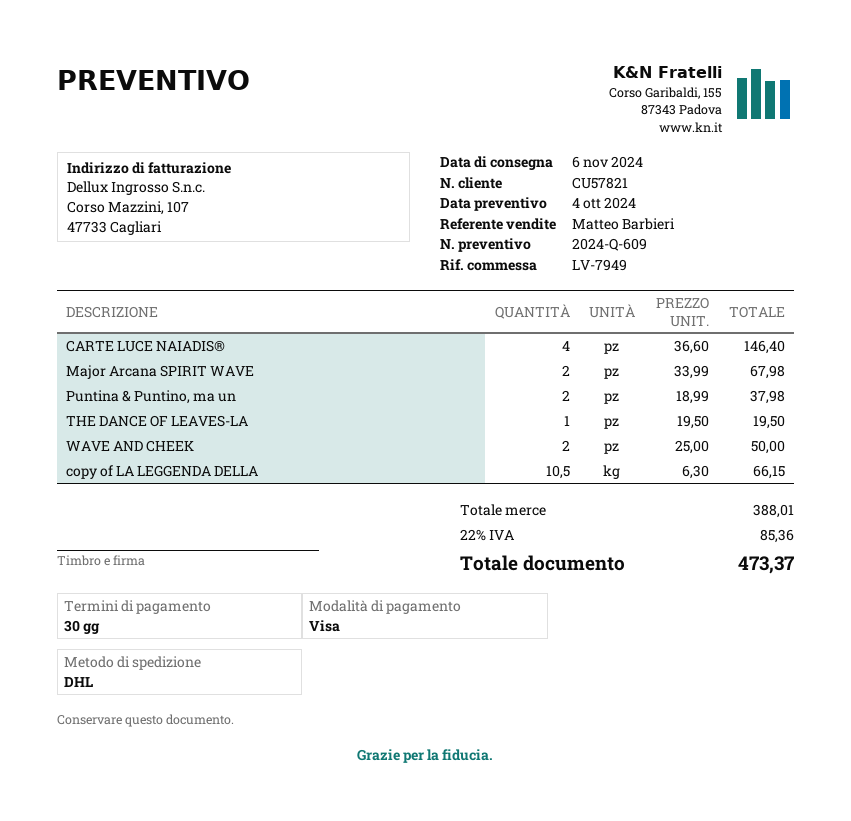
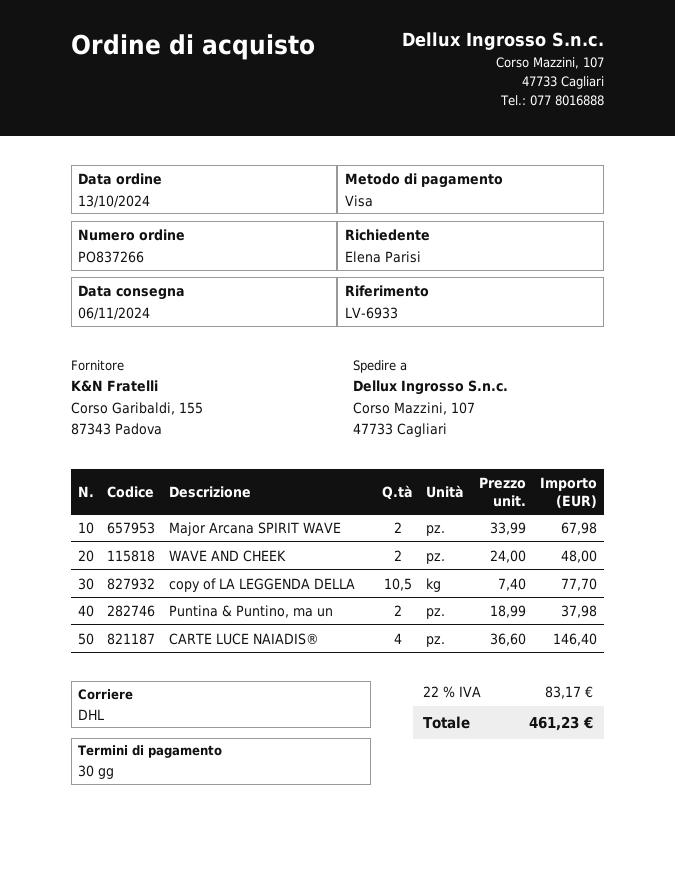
reference: LV-7949 -> LV-6933
THE DANCE OF LEAVES-LA: 1 x 19.50 = 19.50 -> none
WAVE AND CHEEK: 2 x 25.00 = 50.00 -> 2 x 24.00 = 48.00
copy of LA LEGGENDA DELLA: 10.5 x 6.30 = 66.15 -> 10.5 x 7.40 = 77.70
tax: 22% = 85.36 -> 22% = 83.17
total: 473.37 -> 461.23

